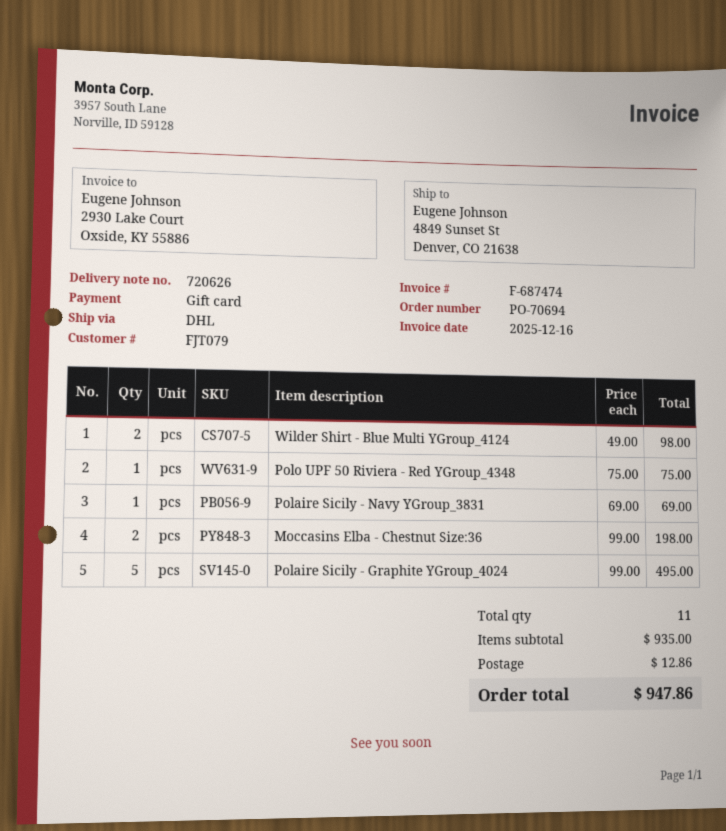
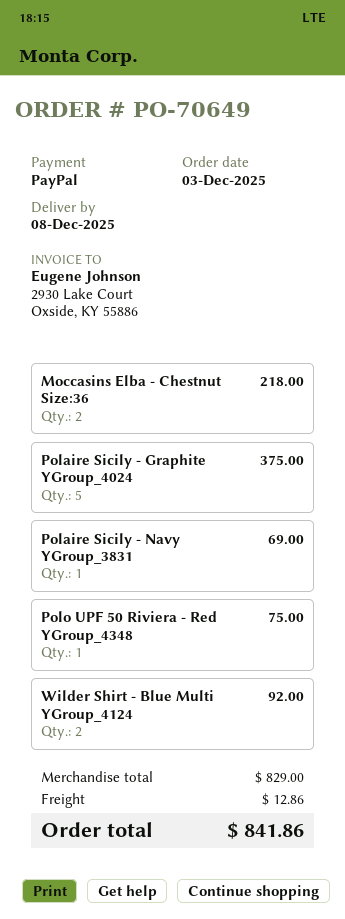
order number: PO-70694 -> PO-70649
payment method: gift card -> PayPal
Wilder Shirt - Blue Multi YGroup_4124: 2 for 98.00 -> 2 for 92.00
Moccasins Elba - Chestnut Size:36: 2 for 198.00 -> 2 for 218.00
Polaire Sicily - Graphite YGroup_4024: 5 for 495.00 -> 5 for 375.00
subtotal: 935.00 -> 829.00
total: 947.86 -> 841.86

